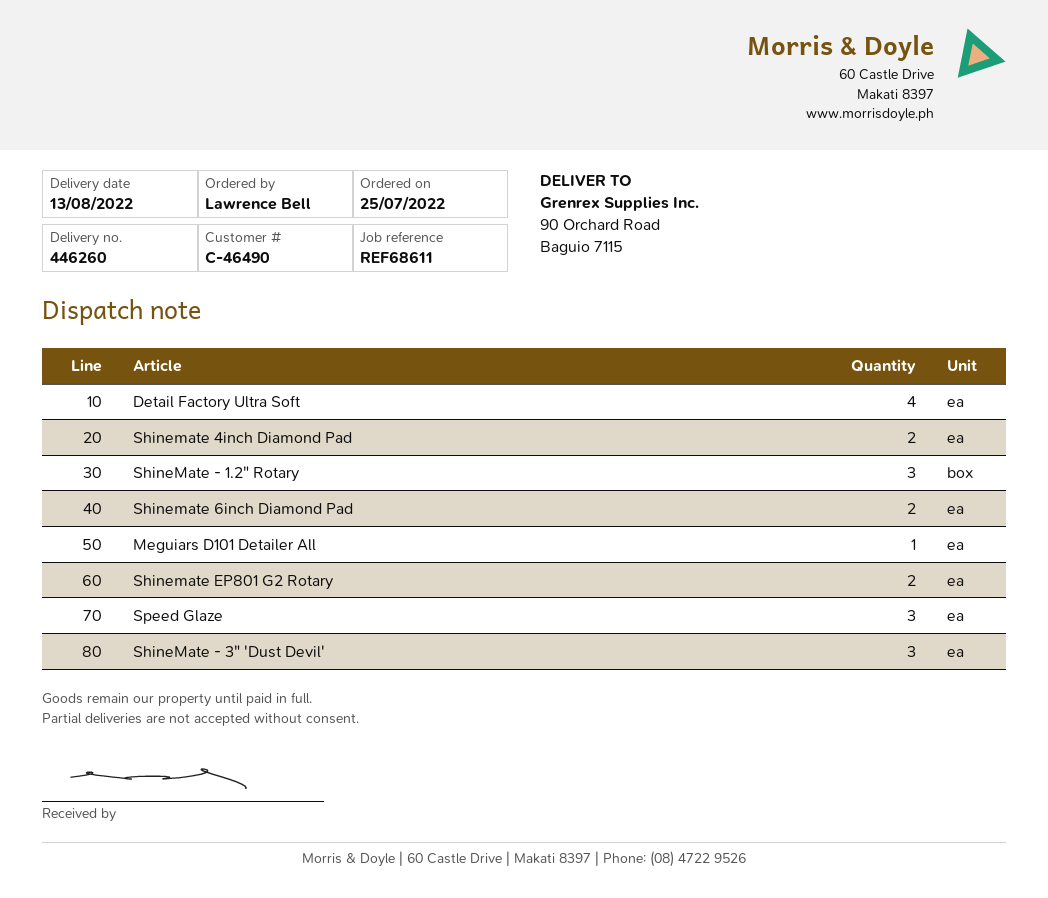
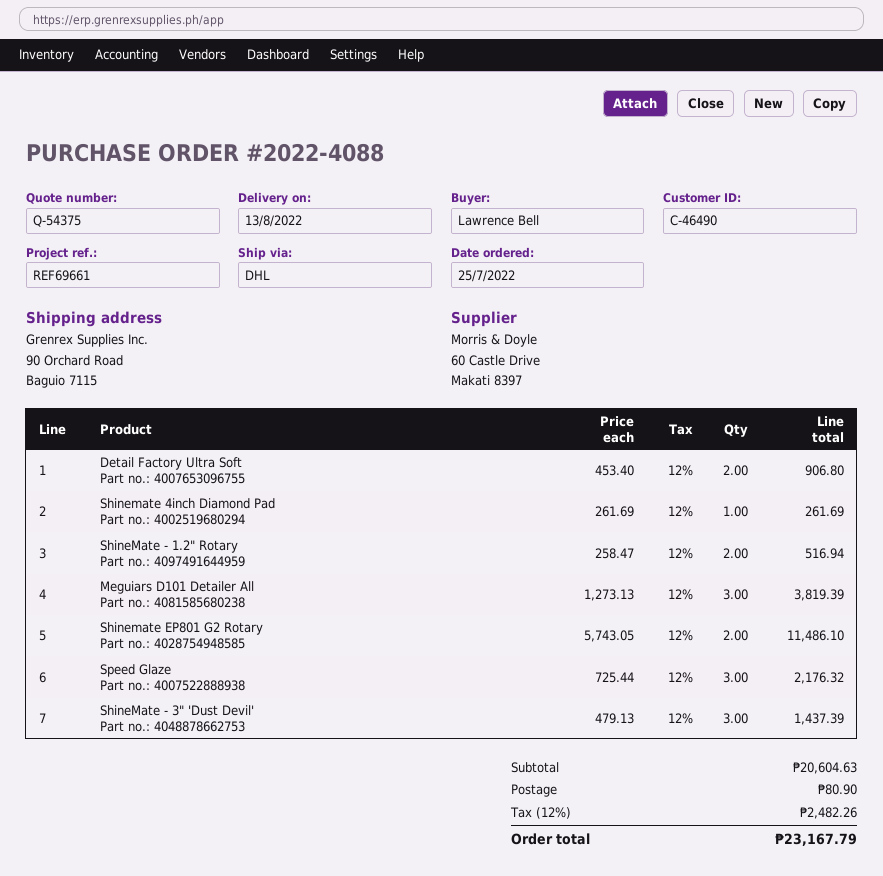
reference: REF68611 -> REF69661
Detail Factory Ultra Soft: 4 -> 2
Shinemate 4inch Diamond Pad: 2 -> 1
ShineMate - 1.2" Rotary: 3 -> 2
Shinemate 6inch Diamond Pad: 2 -> none
Meguiars D101 Detailer All: 1 -> 3

